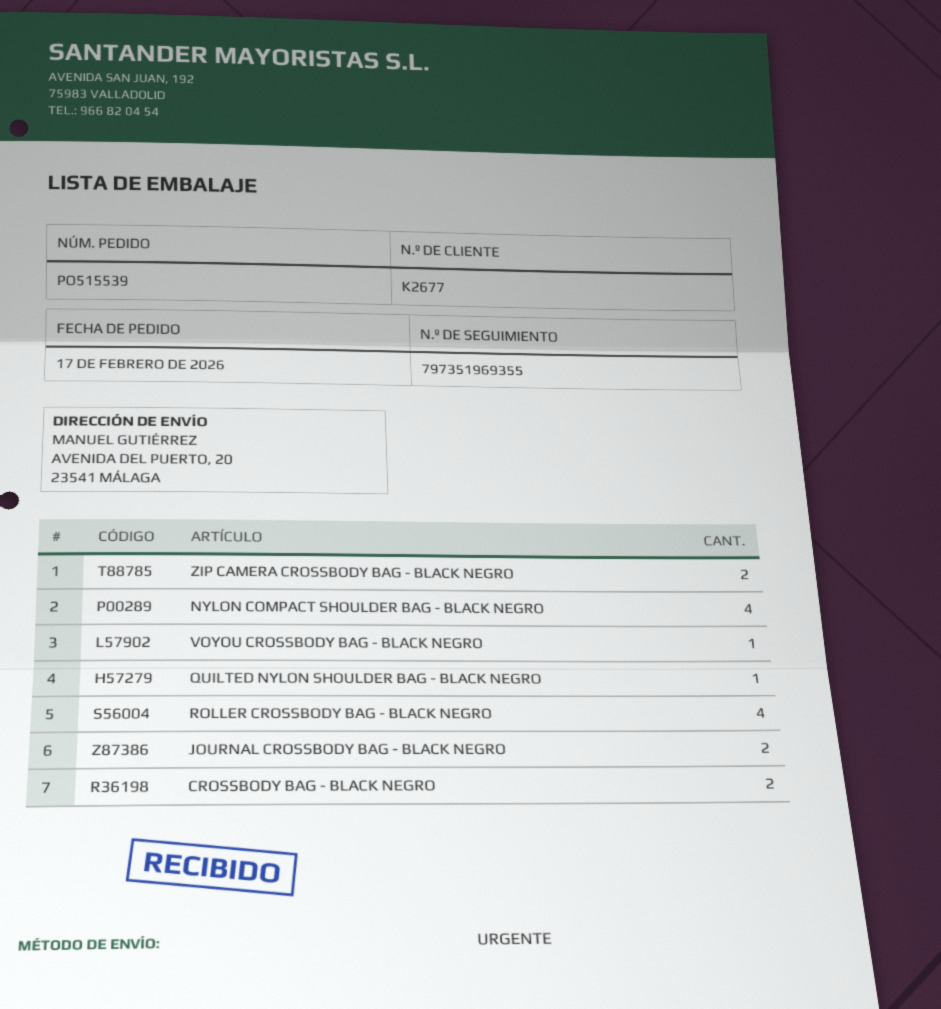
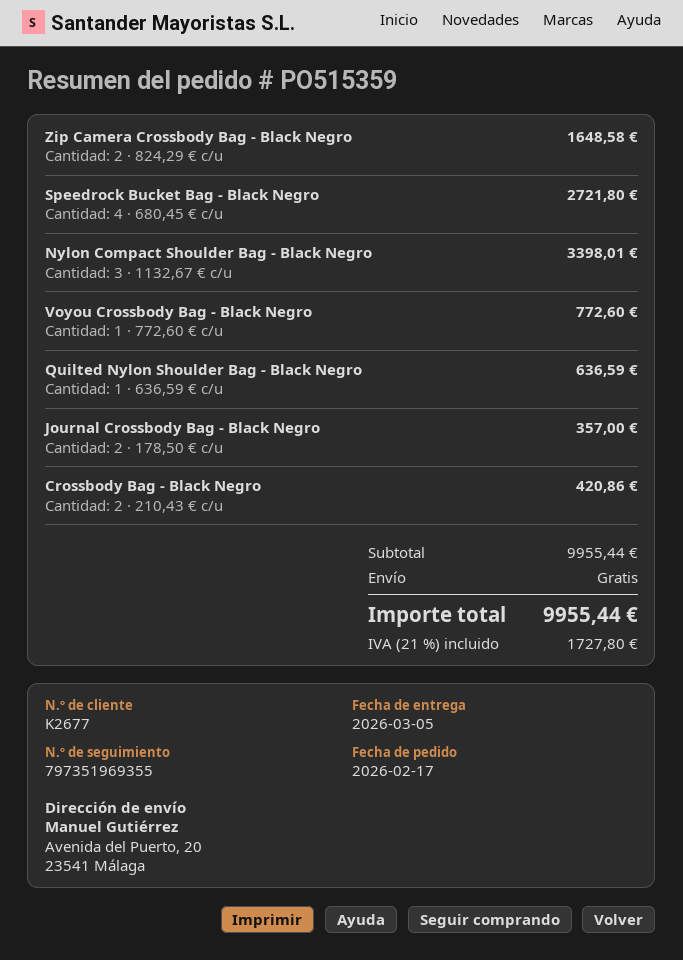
order number: PO515539 -> PO515359
NYLON COMPACT SHOULDER BAG - BLACK NEGRO: 4 -> 3
ROLLER CROSSBODY BAG - BLACK NEGRO: 4 -> none
Speedrock Bucket Bag - Black Negro: none -> 4

